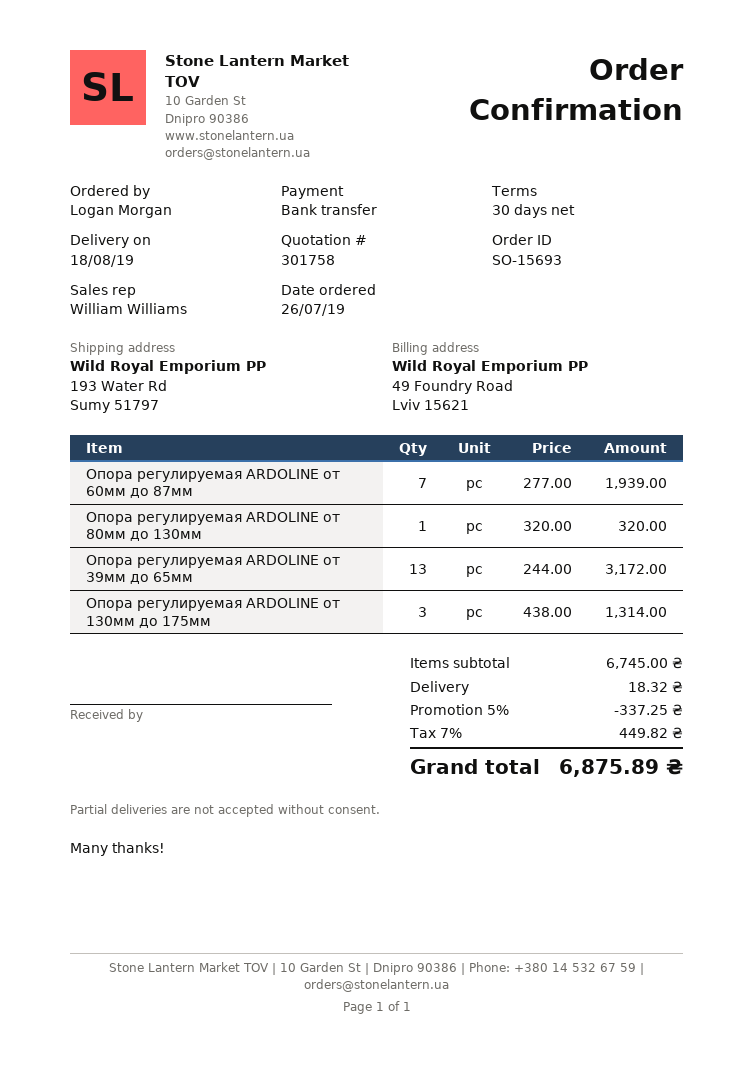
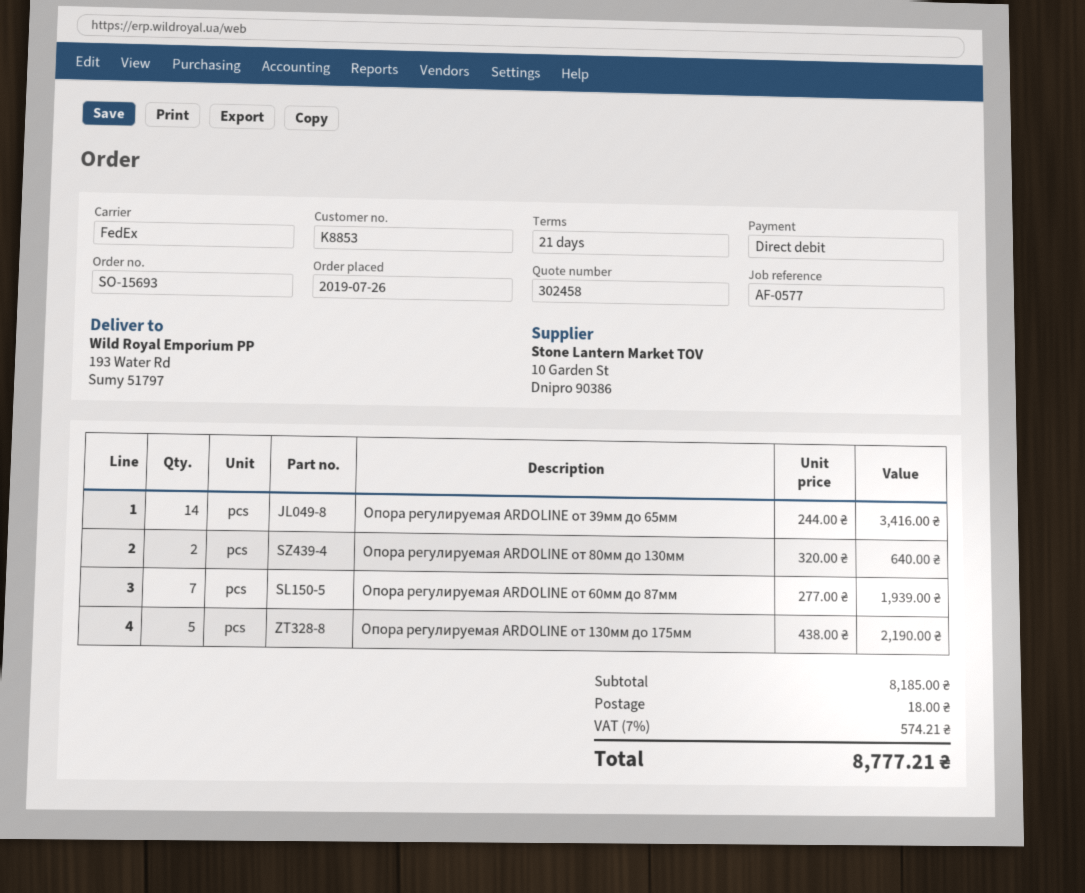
quote number: 301758 -> 302458
payment terms: 30 days -> 21 days
payment method: bank transfer -> direct debit
Опора регулируемая ARDOLINE от 80мм до 130мм: 1 x 320.00 = 320.00 -> 2 x 320.00 = 640.00
Опора регулируемая ARDOLINE от 39мм до 65мм: 13 x 244.00 = 3172.00 -> 14 x 244.00 = 3416.00
Опора регулируемая ARDOLINE от 130мм до 175мм: 3 x 438.00 = 1314.00 -> 5 x 438.00 = 2190.00
subtotal: 6745.00 -> 8185.00
discount: 5% = 337.25 -> none
shipping: 18.32 -> 18.00
tax: 7% = 449.82 -> 7% = 574.21
total: 6875.89 -> 8777.21

